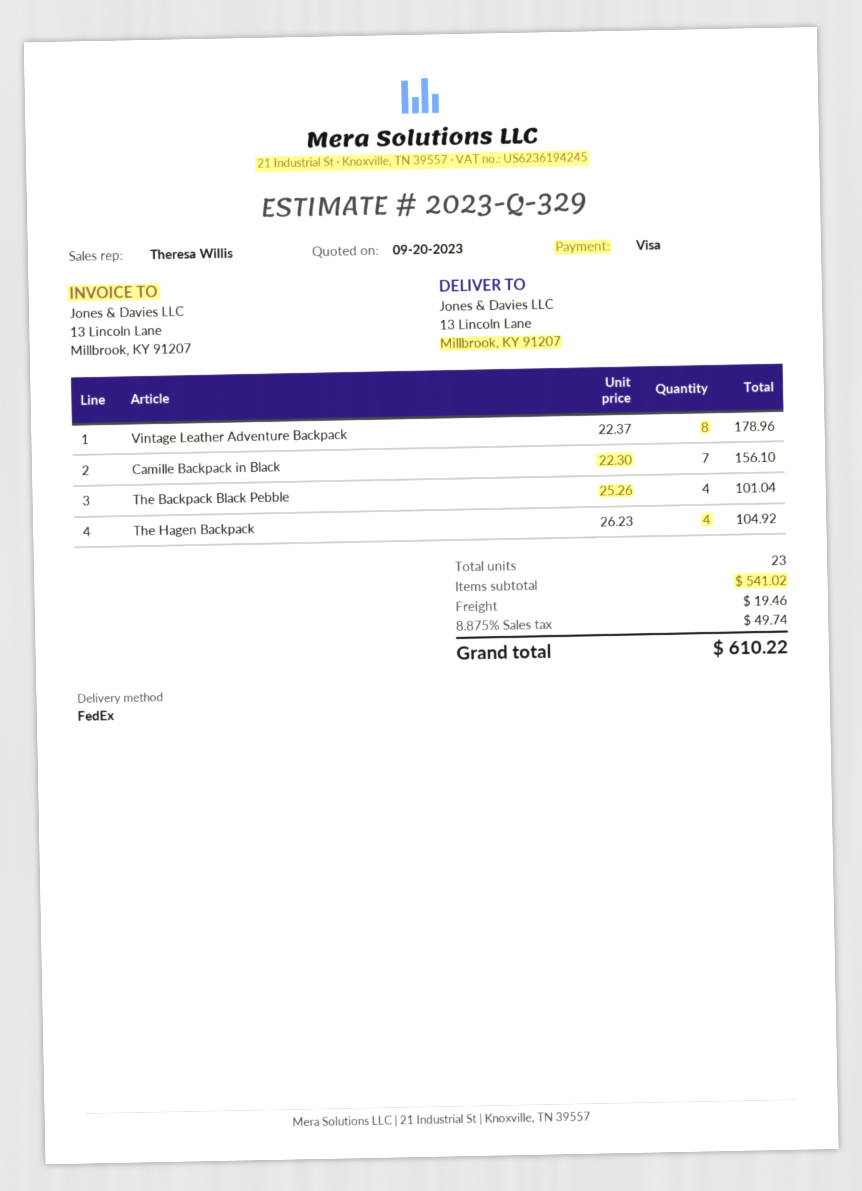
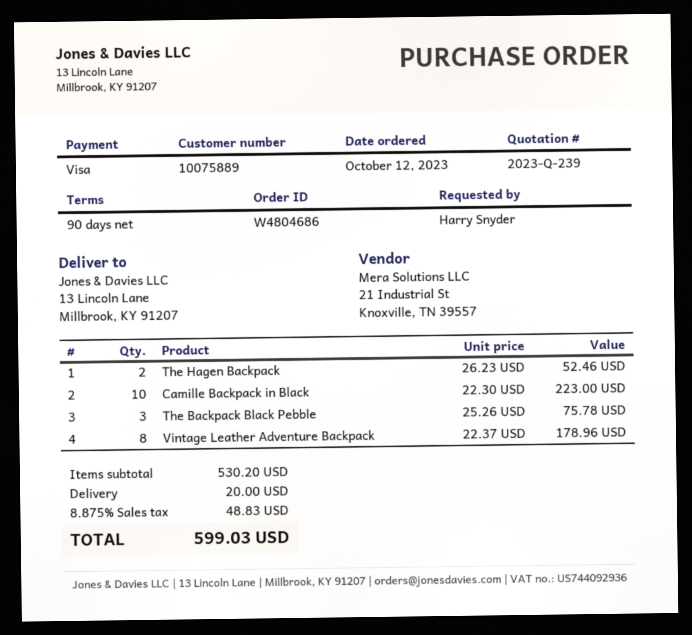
quote number: 2023-Q-329 -> 2023-Q-239
Camille Backpack in Black: 7 x 22.30 = 156.10 -> 10 x 22.30 = 223.00
The Backpack Black Pebble: 4 x 25.26 = 101.04 -> 3 x 25.26 = 75.78
The Hagen Backpack: 4 x 26.23 = 104.92 -> 2 x 26.23 = 52.46
subtotal: 541.02 -> 530.20
shipping: 19.46 -> 20.00
tax: 8.875% = 49.74 -> 8.875% = 48.83
total: 610.22 -> 599.03

